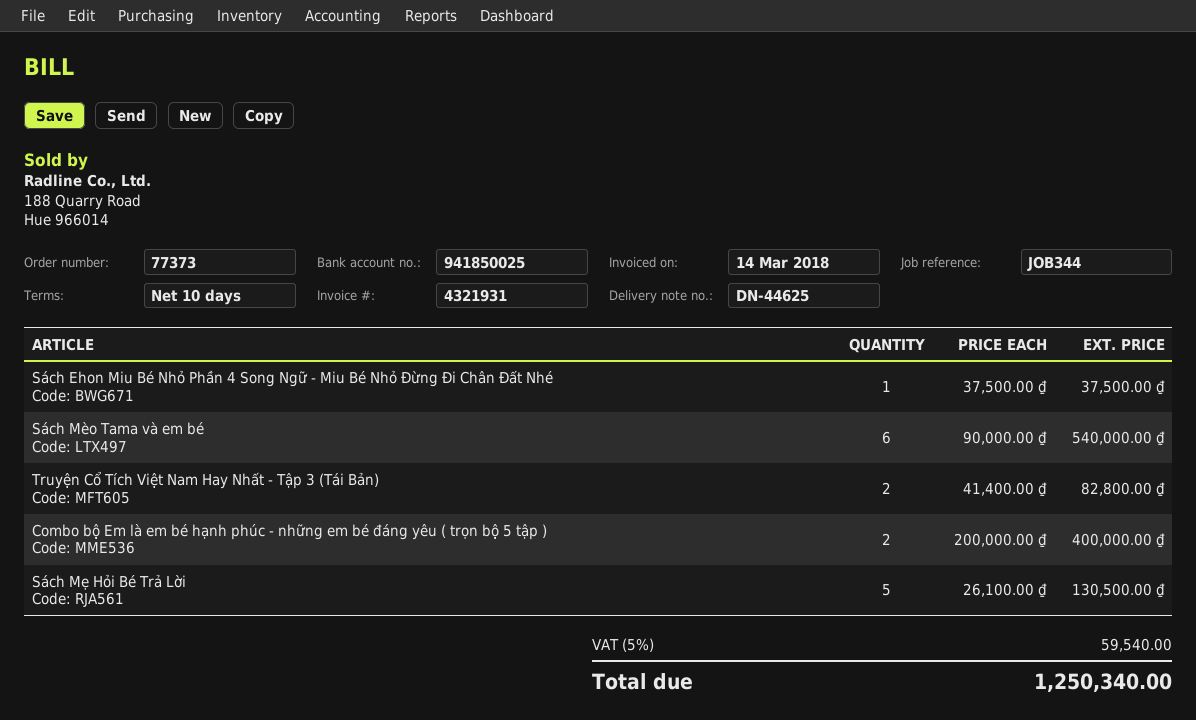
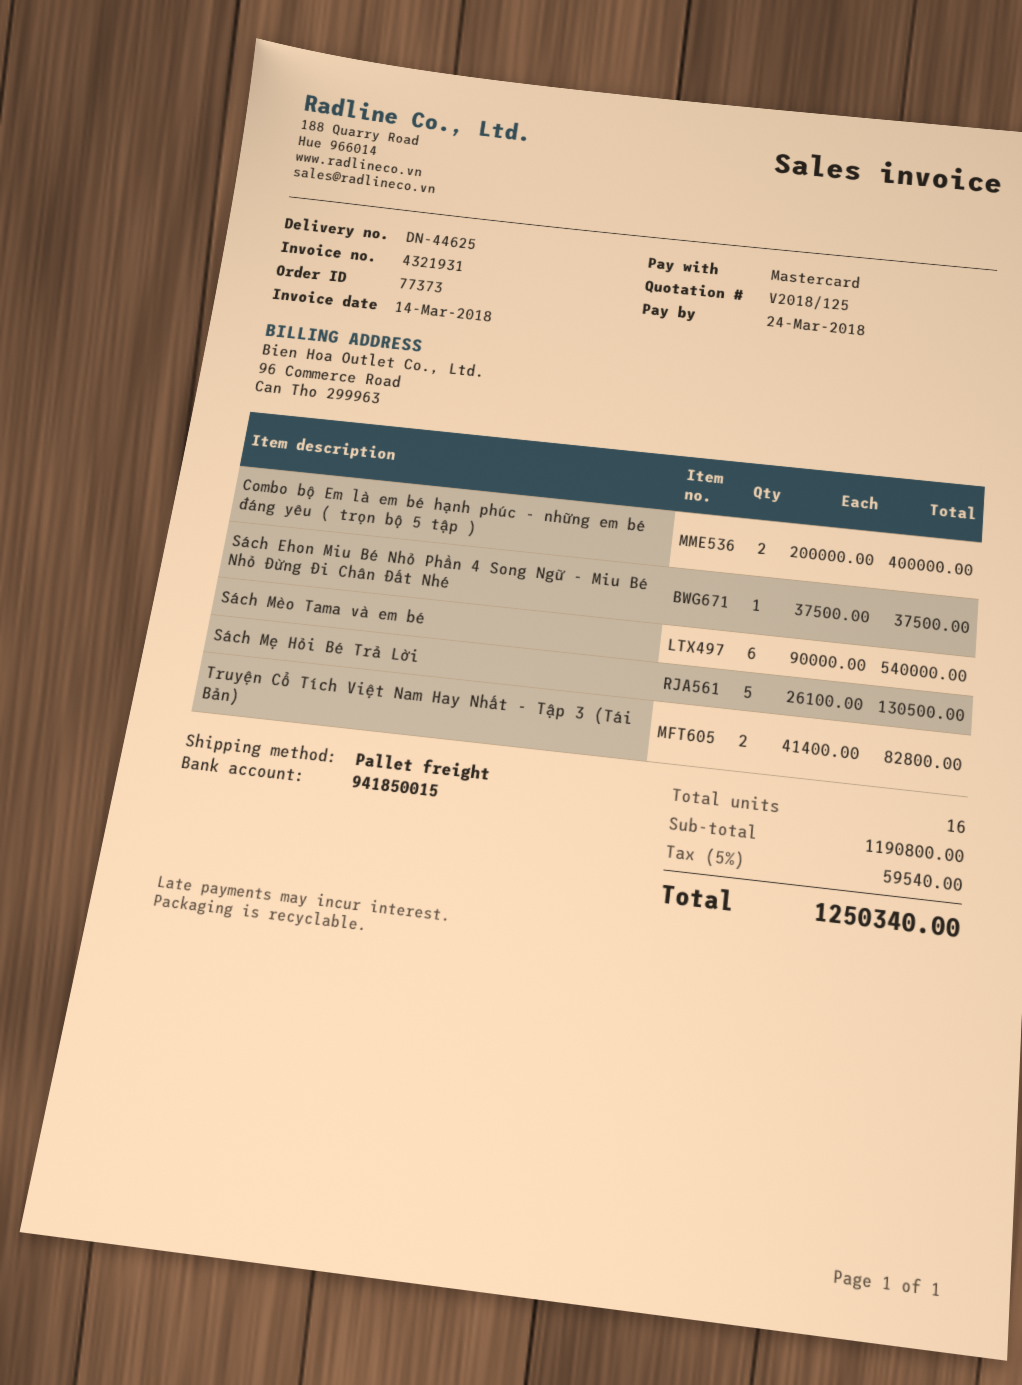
bank account: 941850025 -> 941850015

